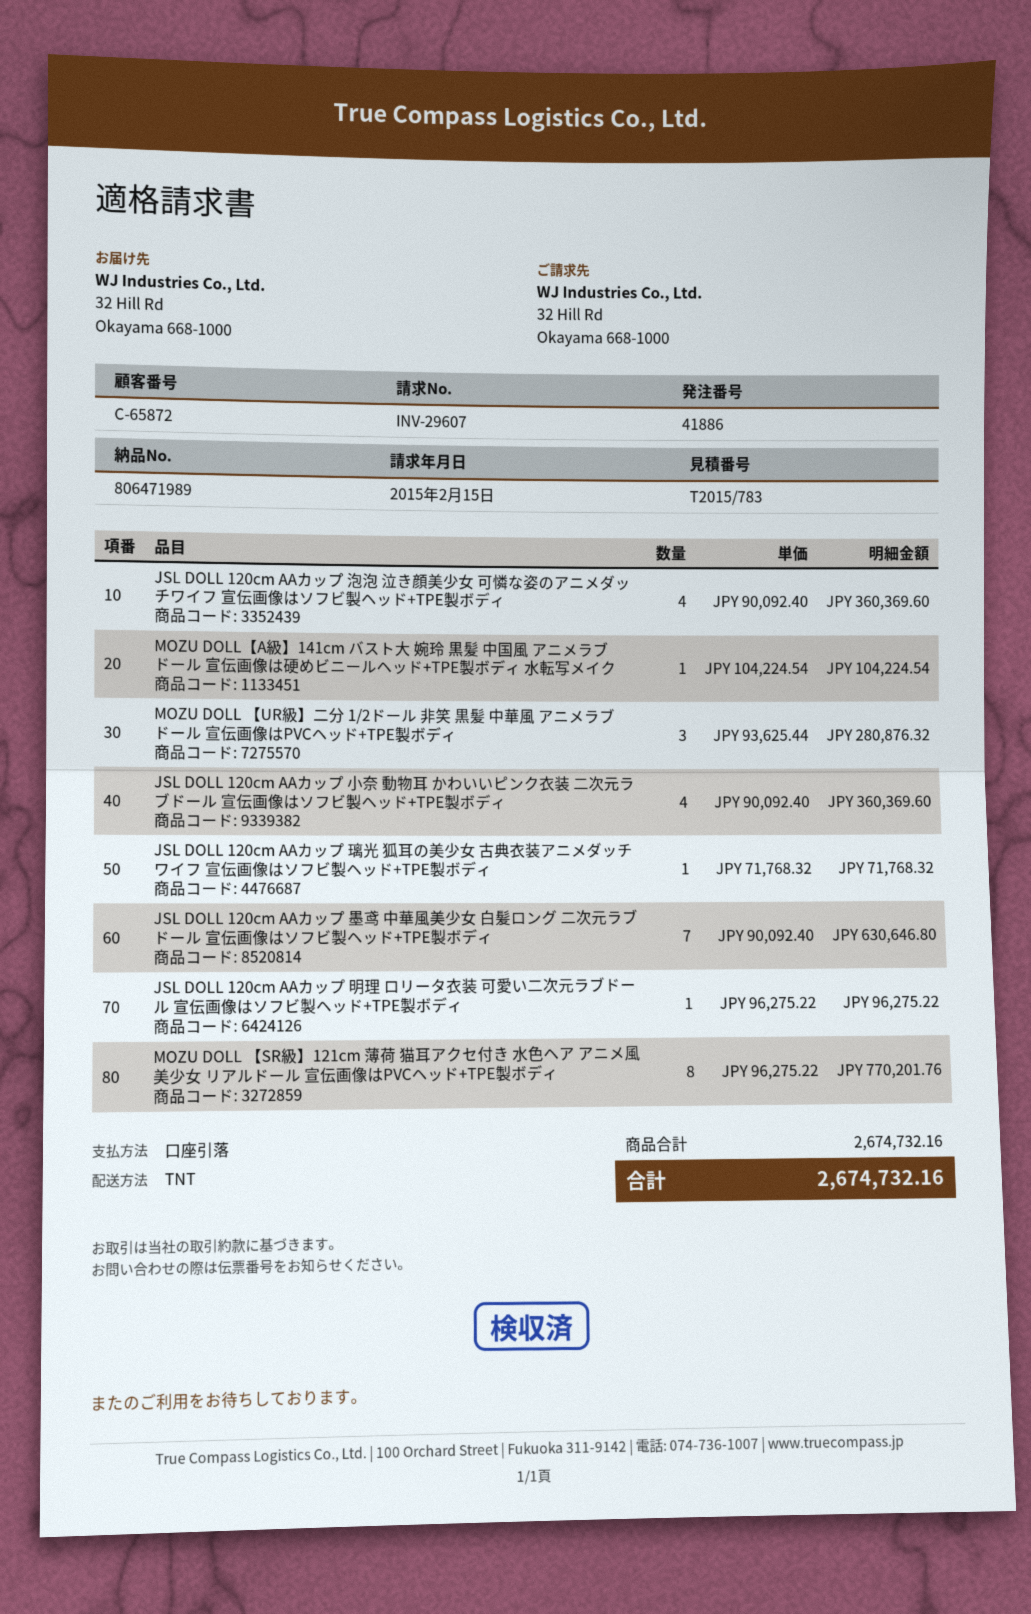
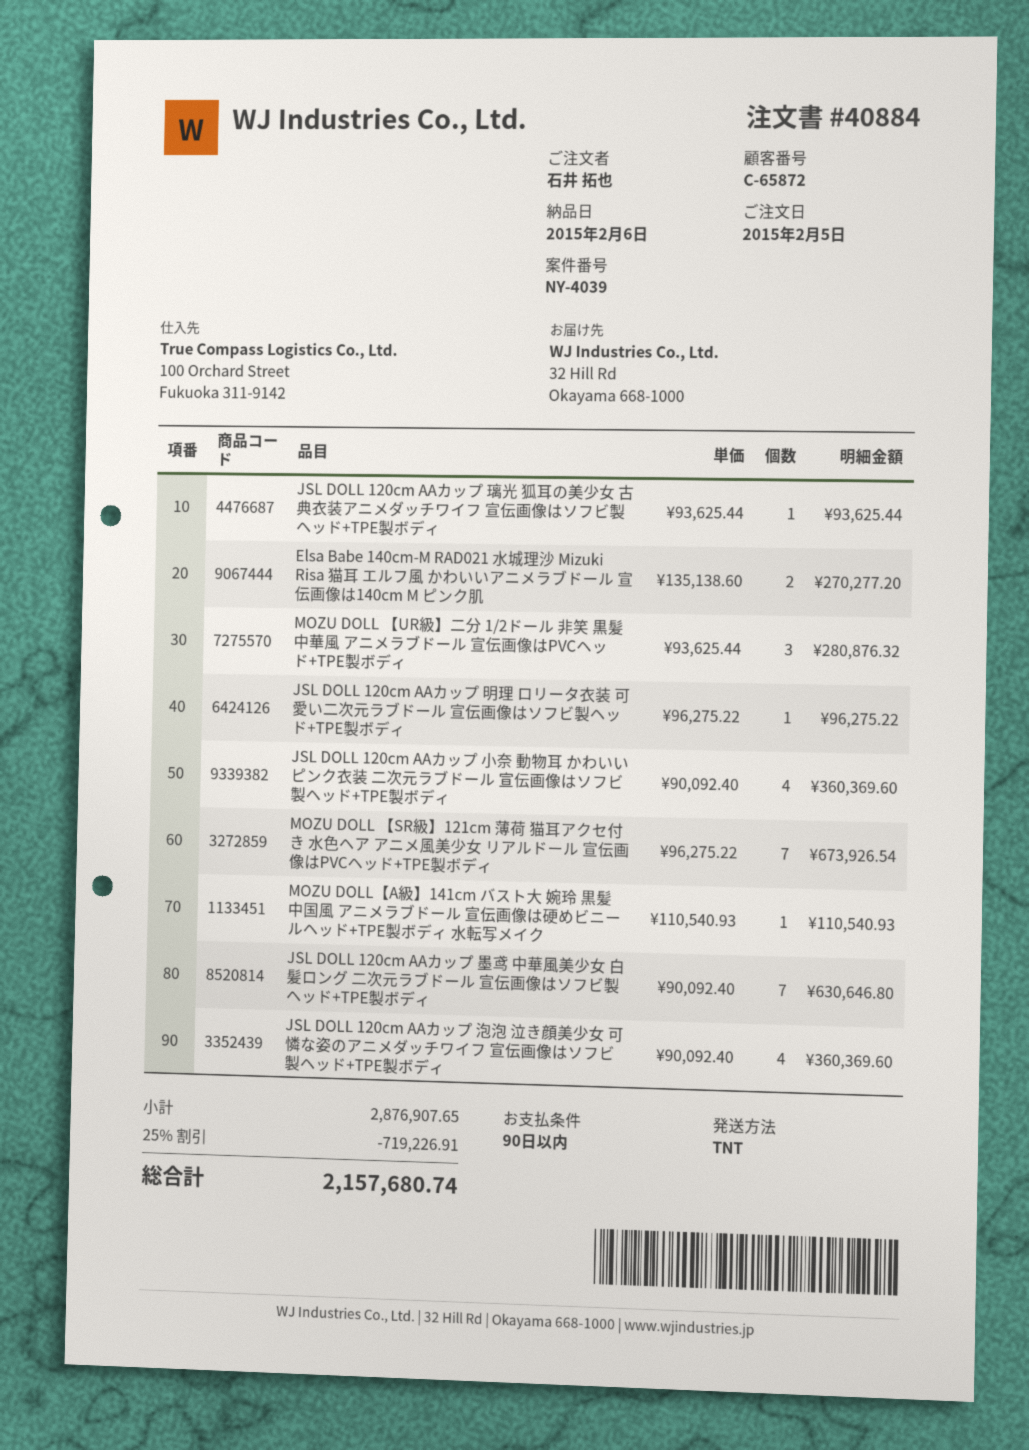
order number: 41886 -> 40884
MOZU DOLL【A級】141cm バスト大 婉玲 黒髪 中国風 アニメラブドール 宣伝画像は硬めビニールヘッド+TPE製ボディ 水転写メイク: 1 x 104224.54 = 104224.54 -> 1 x 110540.93 = 110540.93
JSL DOLL 120cm AAカップ 璃光 狐耳の美少女 古典衣装アニメダッチワイフ 宣伝画像はソフビ製ヘッド+TPE製ボディ: 1 x 71768.32 = 71768.32 -> 1 x 93625.44 = 93625.44
MOZU DOLL 【SR級】121cm 薄荷 猫耳アクセ付き 水色ヘア アニメ風美少女 リアルドール 宣伝画像はPVCヘッド+TPE製ボディ: 8 x 96275.22 = 770201.76 -> 7 x 96275.22 = 673926.54
Elsa Babe 140cm-M RAD021 水城理沙 Mizuki Risa 猫耳 エルフ風 かわいいアニメラブドール 宣伝画像は140cm M ピンク肌: none -> 2 x 135138.60 = 270277.20
subtotal: 2674732.16 -> 2876907.65
discount: none -> 25% = 719226.91
total: 2674732.16 -> 2157680.74

